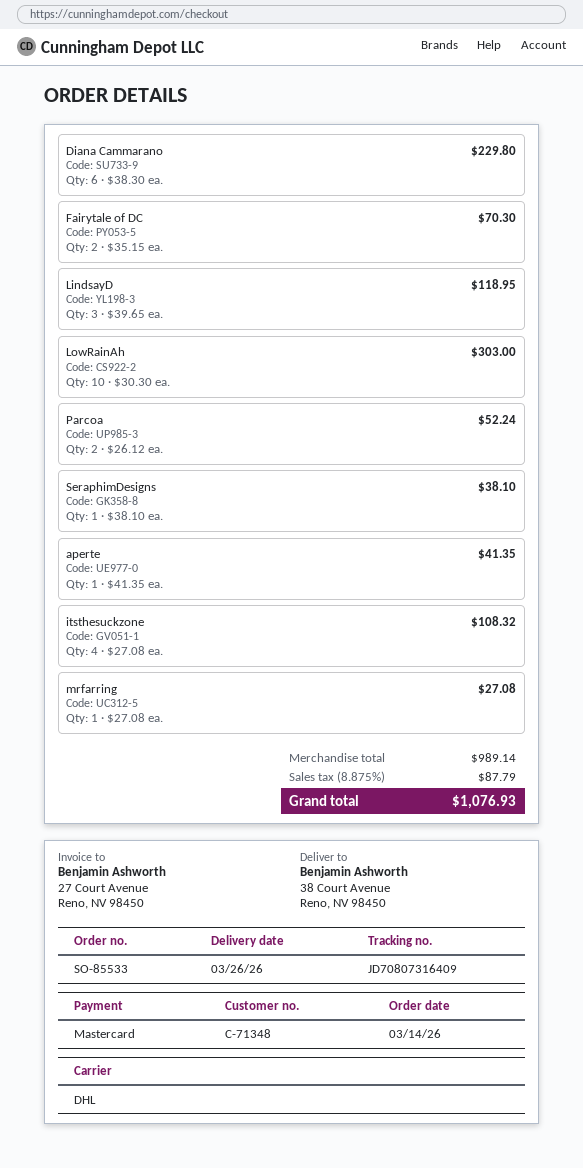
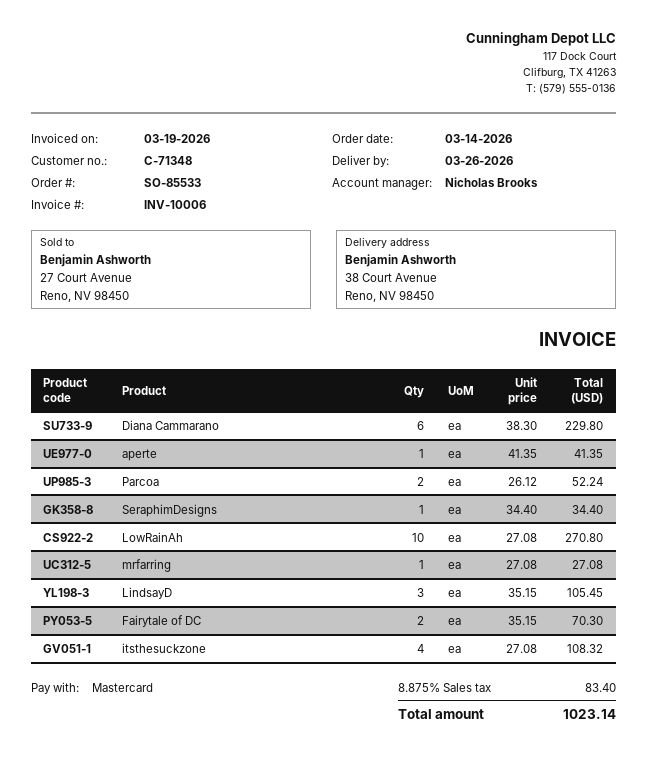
LindsayD: 3 x 39.65 = 118.95 -> 3 x 35.15 = 105.45
LowRainAh: 10 x 30.30 = 303.00 -> 10 x 27.08 = 270.80
SeraphimDesigns: 1 x 38.10 = 38.10 -> 1 x 34.40 = 34.40
tax: 8.875% = 87.79 -> 8.875% = 83.40
total: 1076.93 -> 1023.14

